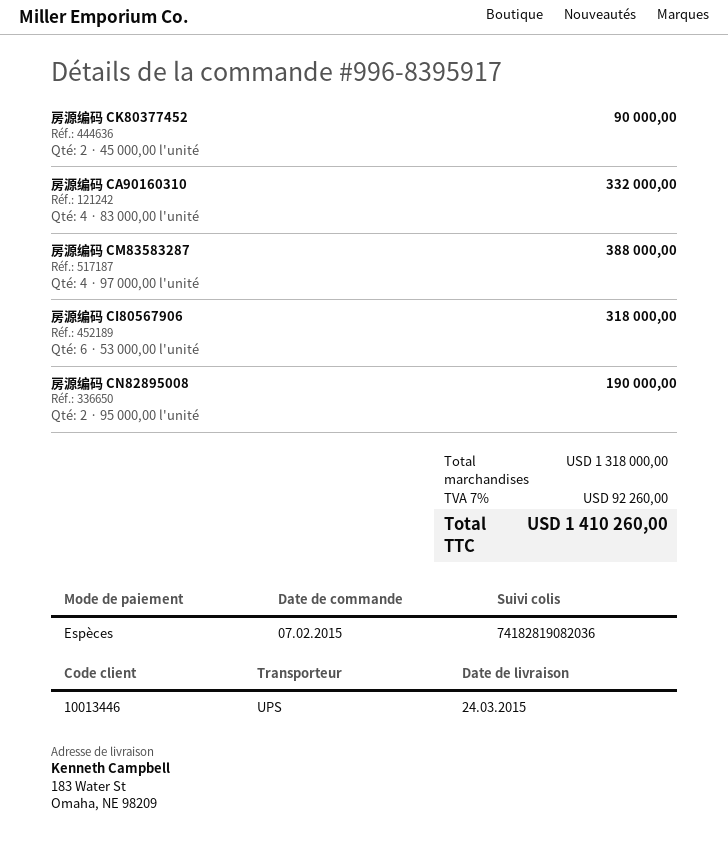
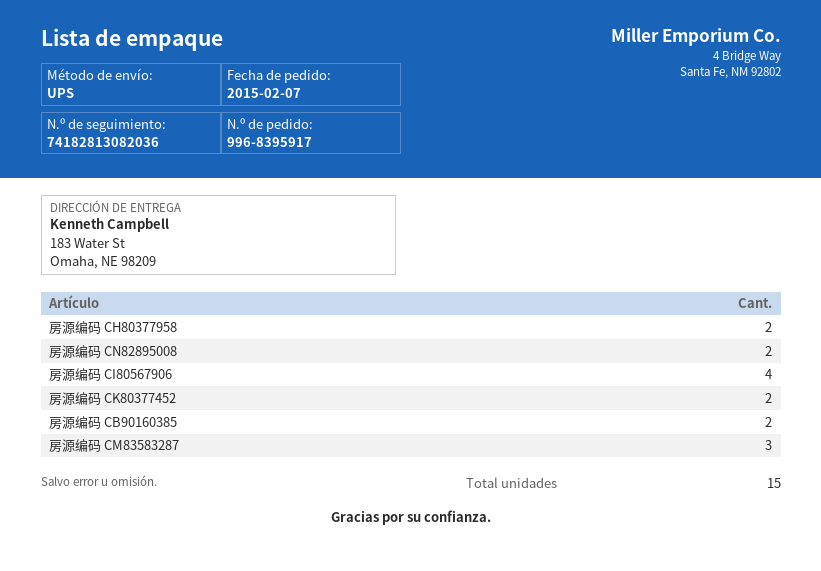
tracking number: 74182819082036 -> 74182813082036
房源编码 CA90160310: 4 -> none
房源编码 CM83583287: 4 -> 3
房源编码 CI80567906: 6 -> 4
房源编码 CH80377958: none -> 2
房源编码 CB90160385: none -> 2

